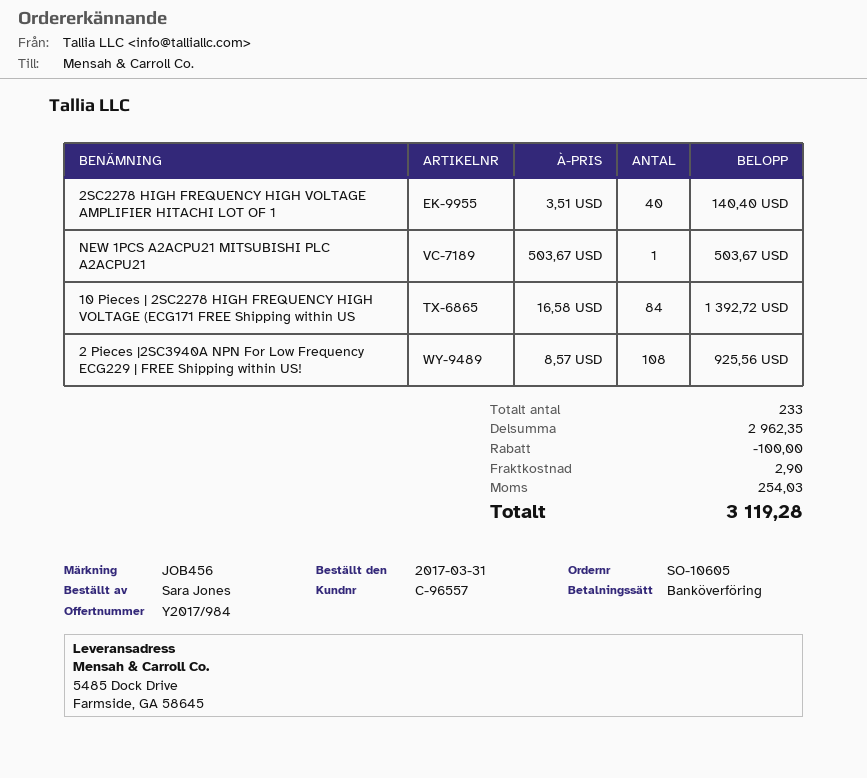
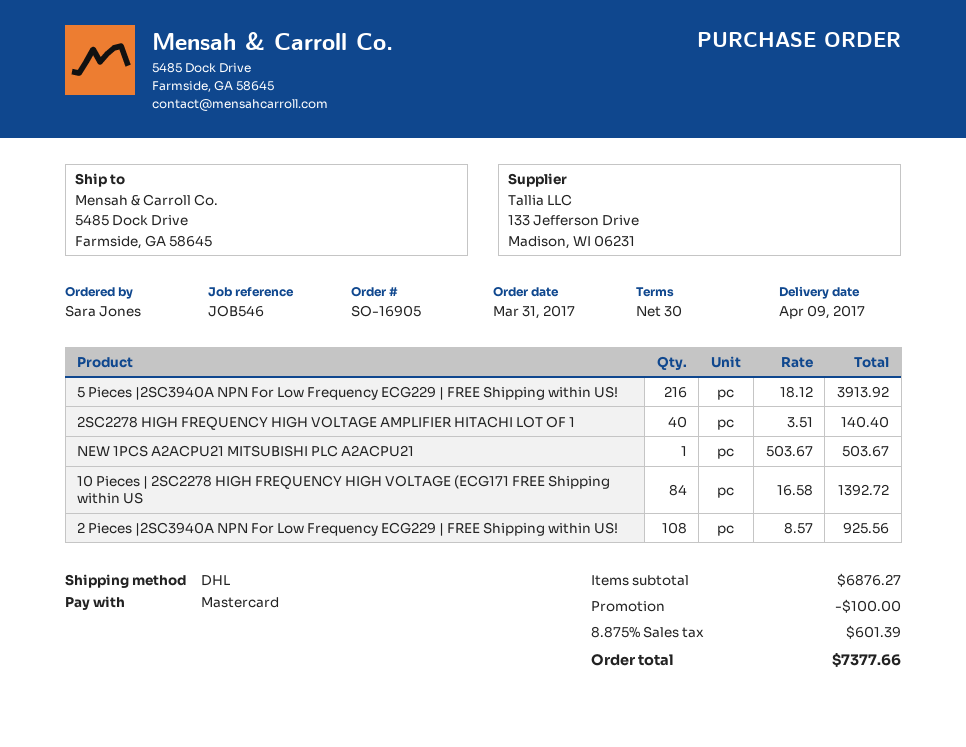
order number: SO-10605 -> SO-16905
reference: JOB456 -> JOB546
payment method: bank transfer -> Mastercard
5 Pieces |2SC3940A NPN For Low Frequency ECG229 | FREE Shipping within US!: none -> 216 x 18.12 = 3913.92
subtotal: 2962.35 -> 6876.27
shipping: 2.90 -> none
tax: 254.03 -> 601.39
total: 3119.28 -> 7377.66

